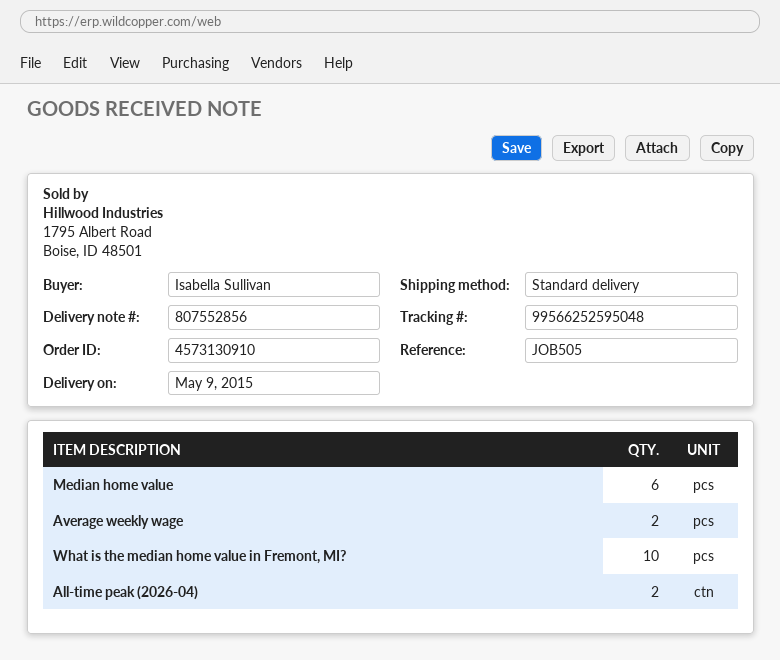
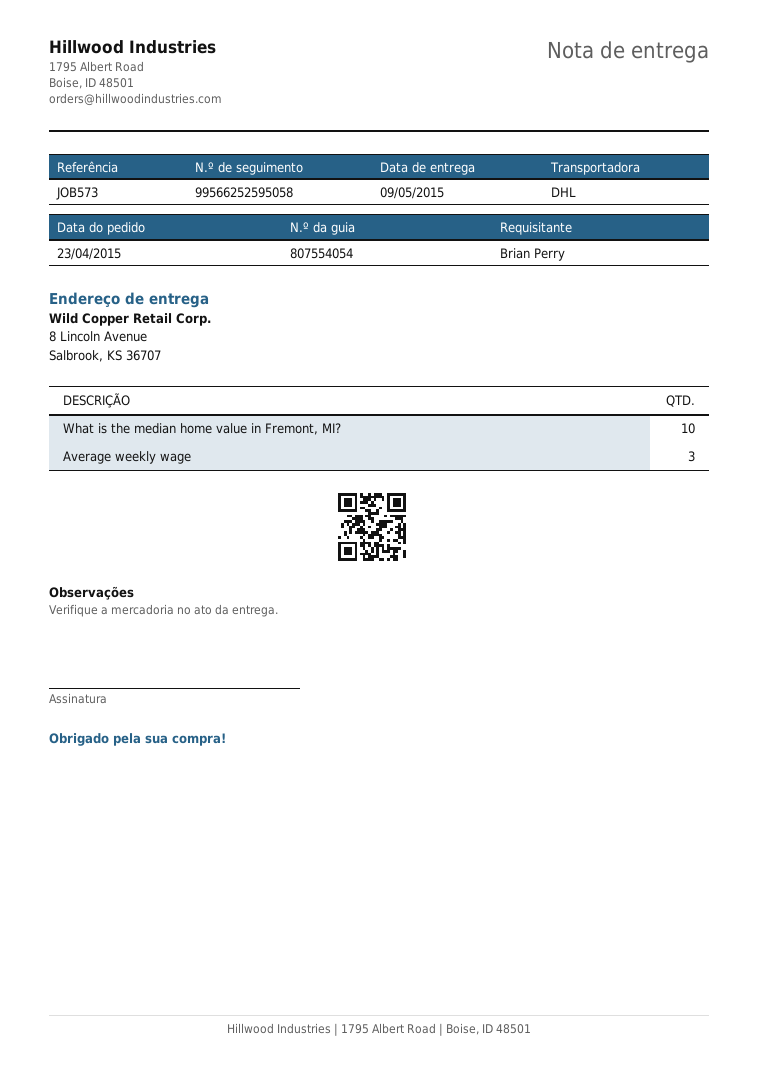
delivery note number: 807552856 -> 807554054
reference: JOB505 -> JOB573
ordered by: Isabella Sullivan -> Brian Perry
shipping method: standard -> DHL
tracking number: 99566252595048 -> 99566252595058
Median home value: 6 -> none
Average weekly wage: 2 -> 3
All-time peak (2026-04): 2 -> none

